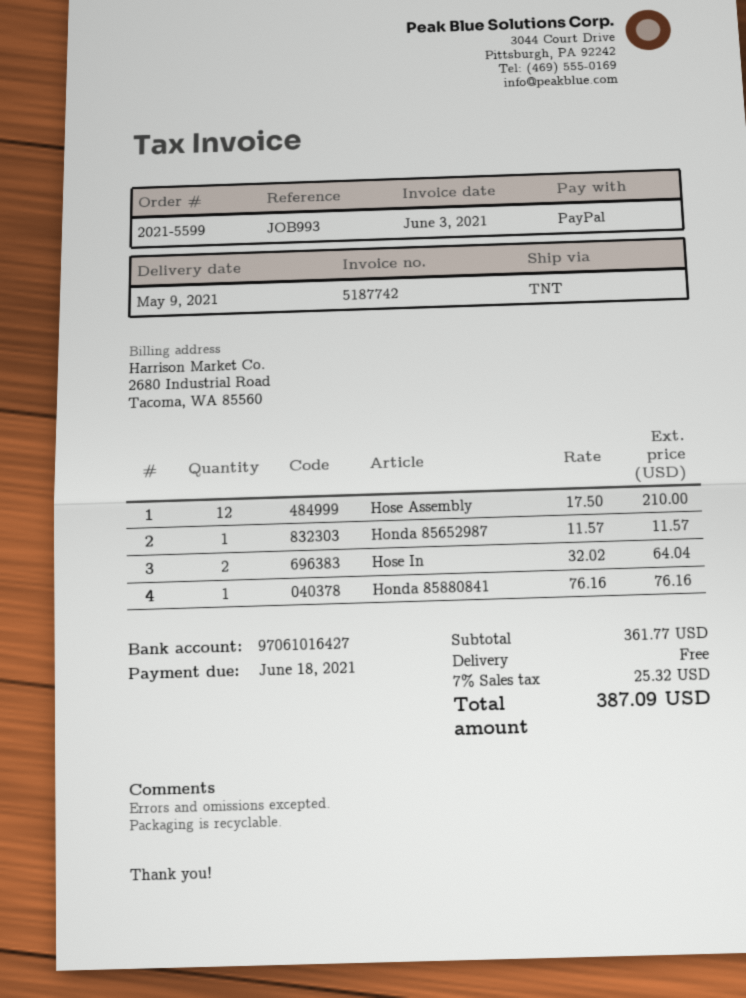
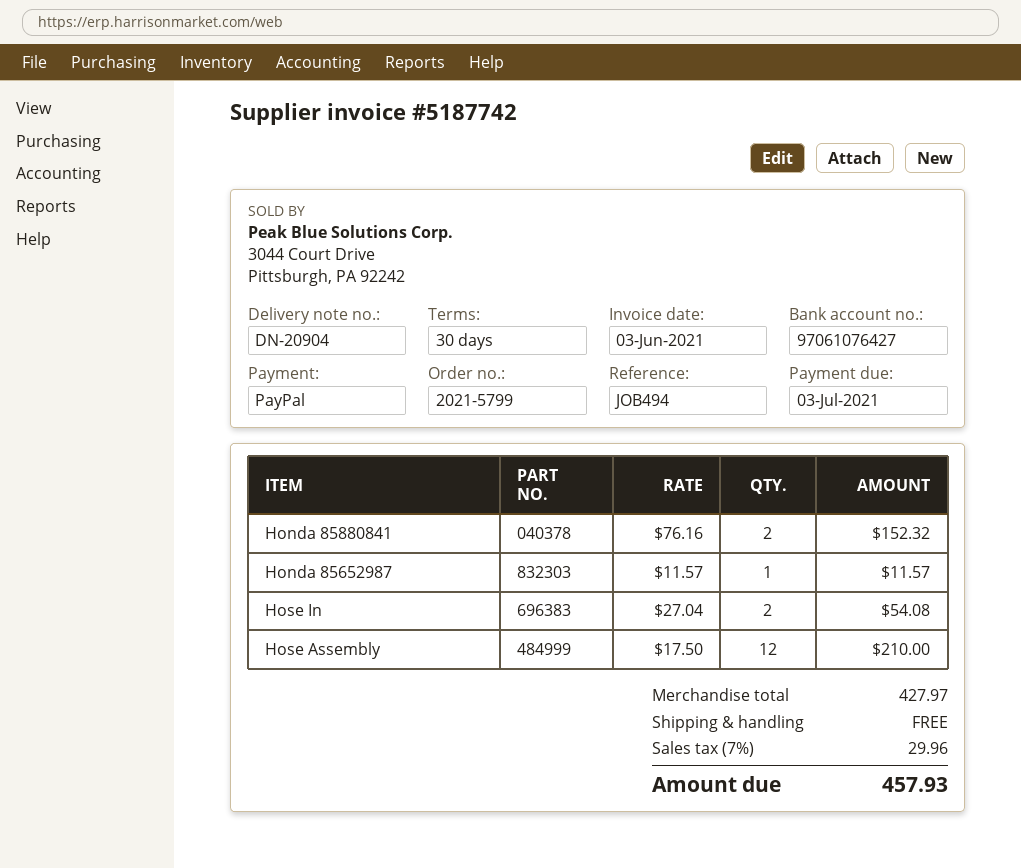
order number: 2021-5599 -> 2021-5799
due date: 2021-06-18 -> 2021-07-03
reference: JOB993 -> JOB494
bank account: 97061016427 -> 97061076427
Hose In: 2 x 32.02 = 64.04 -> 2 x 27.04 = 54.08
Honda 85880841: 1 x 76.16 = 76.16 -> 2 x 76.16 = 152.32
subtotal: 361.77 -> 427.97
tax: 7% = 25.32 -> 7% = 29.96
total: 387.09 -> 457.93

